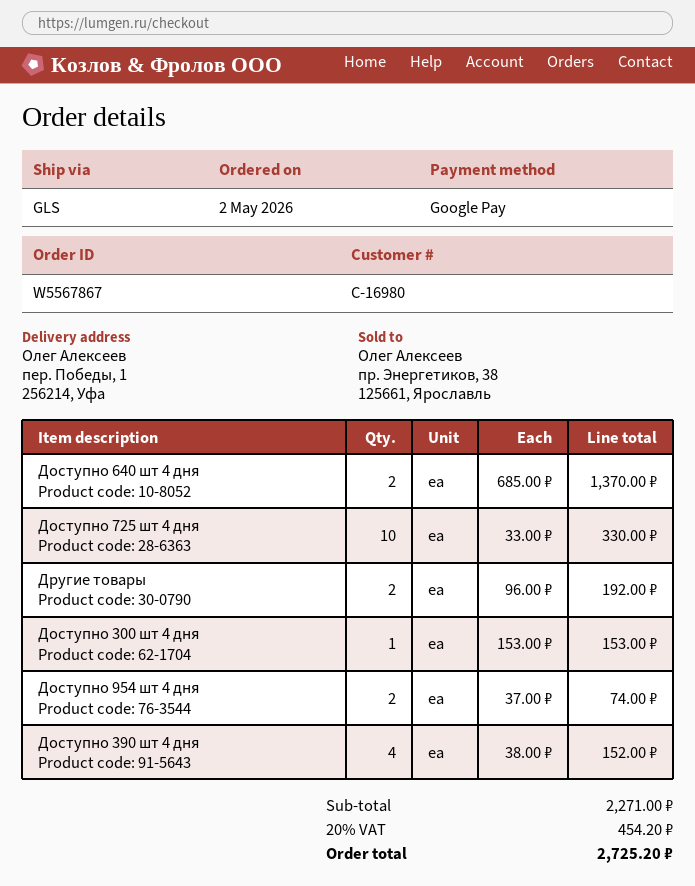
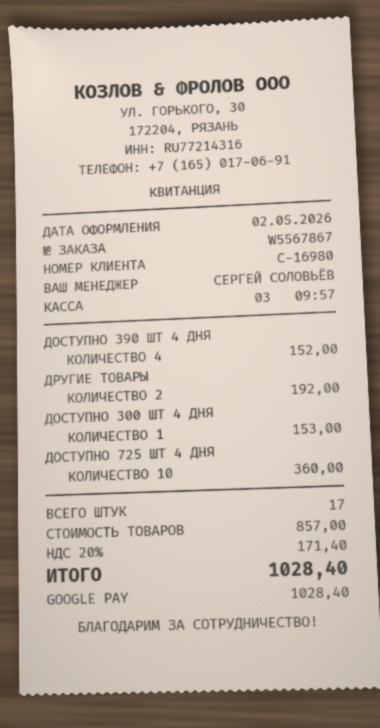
Доступно 640 шт 4 дня: 2 for 1370.00 -> none
Доступно 725 шт 4 дня: 10 for 330.00 -> 10 for 360.00
Доступно 954 шт 4 дня: 2 for 74.00 -> none
subtotal: 2271.00 -> 857.00
tax: 20% = 454.20 -> 20% = 171.40
total: 2725.20 -> 1028.40

